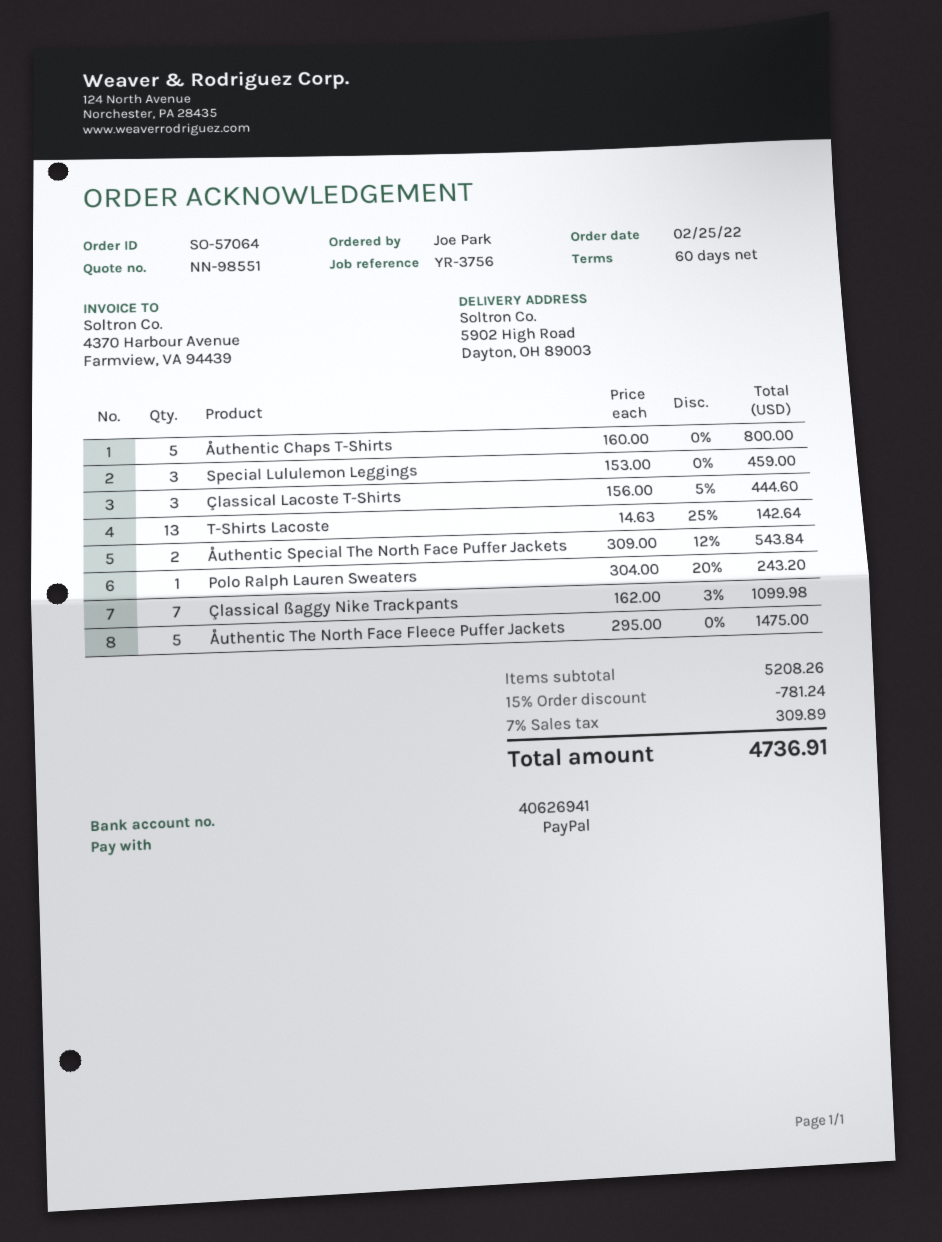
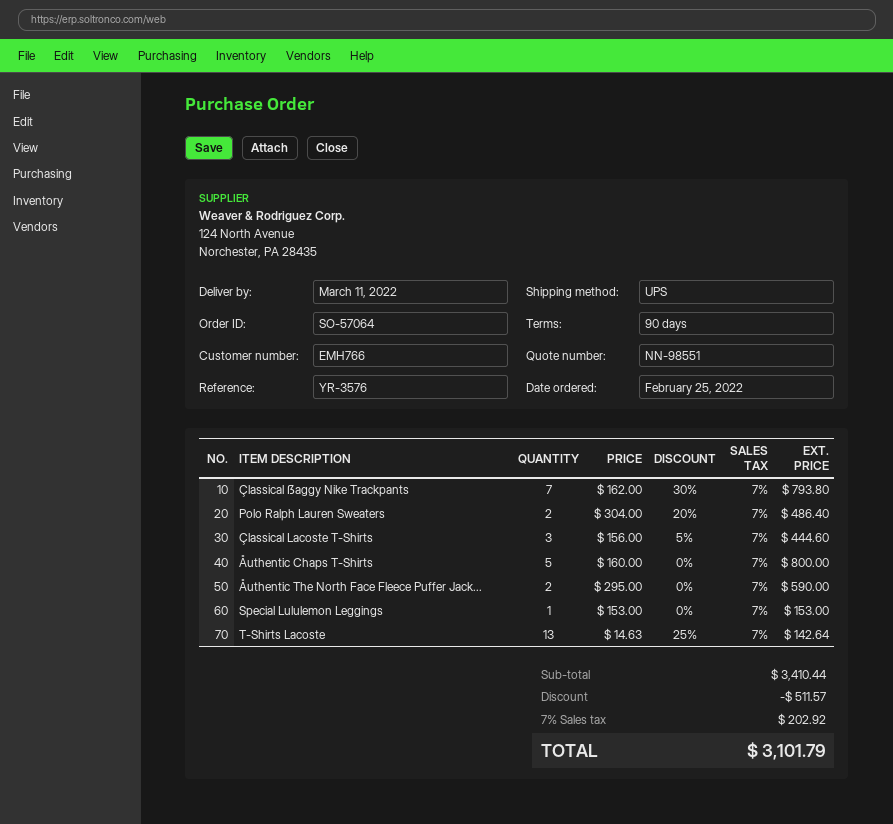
payment terms: 60 days -> 90 days
reference: YR-3756 -> YR-3576
Special Lululemon Leggings: 3 x 153.00 = 459.00 -> 1 x 153.00 = 153.00
Åuthentic Special The North Face Puffer Jackets: 2 x 309.00 - 12% = 543.84 -> none
Polo Ralph Lauren Sweaters: 1 x 304.00 - 20% = 243.20 -> 2 x 304.00 - 20% = 486.40
Çlassical ẞaggy Nike Trackpants: 7 x 162.00 - 3% = 1099.98 -> 7 x 162.00 - 30% = 793.80
Åuthentic The North Face Fleece Puffer Jackets: 5 x 295.00 = 1475.00 -> 2 x 295.00 = 590.00
subtotal: 5208.26 -> 3410.44
discount: 781.24 -> 511.57
tax: 7% = 309.89 -> 7% = 202.92
total: 4736.91 -> 3101.79

